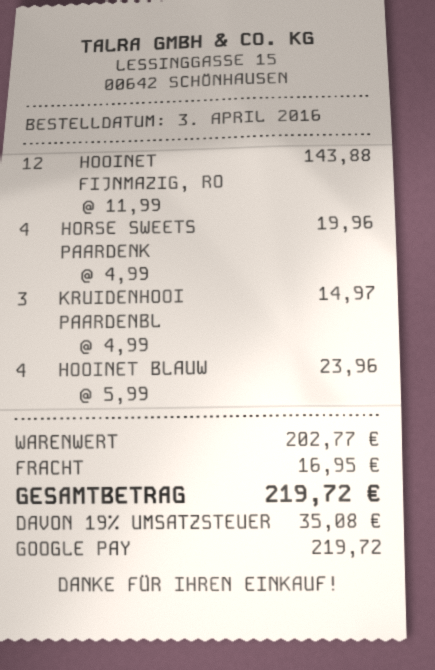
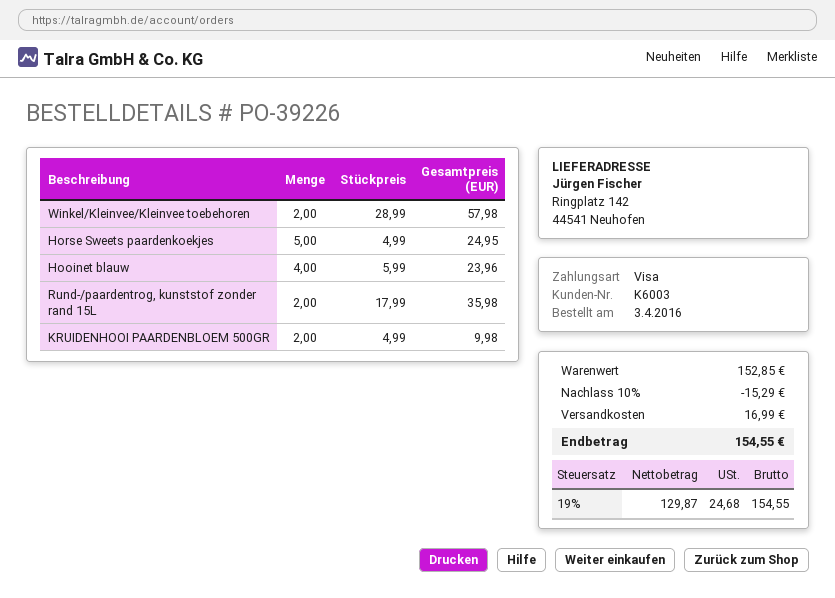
payment method: Google Pay -> Visa
HOOINET FIJNMAZIG, RO: 12 x 11.99 = 143.88 -> none
HORSE SWEETS PAARDENK: 4 x 4.99 = 19.96 -> 5 x 4.99 = 24.95
KRUIDENHOOI PAARDENBL: 3 x 4.99 = 14.97 -> 2 x 4.99 = 9.98
Winkel/Kleinvee/Kleinvee toebehoren: none -> 2 x 28.99 = 57.98
Rund-/paardentrog, kunststof zonder rand 15L: none -> 2 x 17.99 = 35.98
subtotal: 202.77 -> 152.85
discount: none -> 10% = 15.29
shipping: 16.95 -> 16.99
tax: 19% = 35.08 -> 19% = 24.68
total: 219.72 -> 154.55

